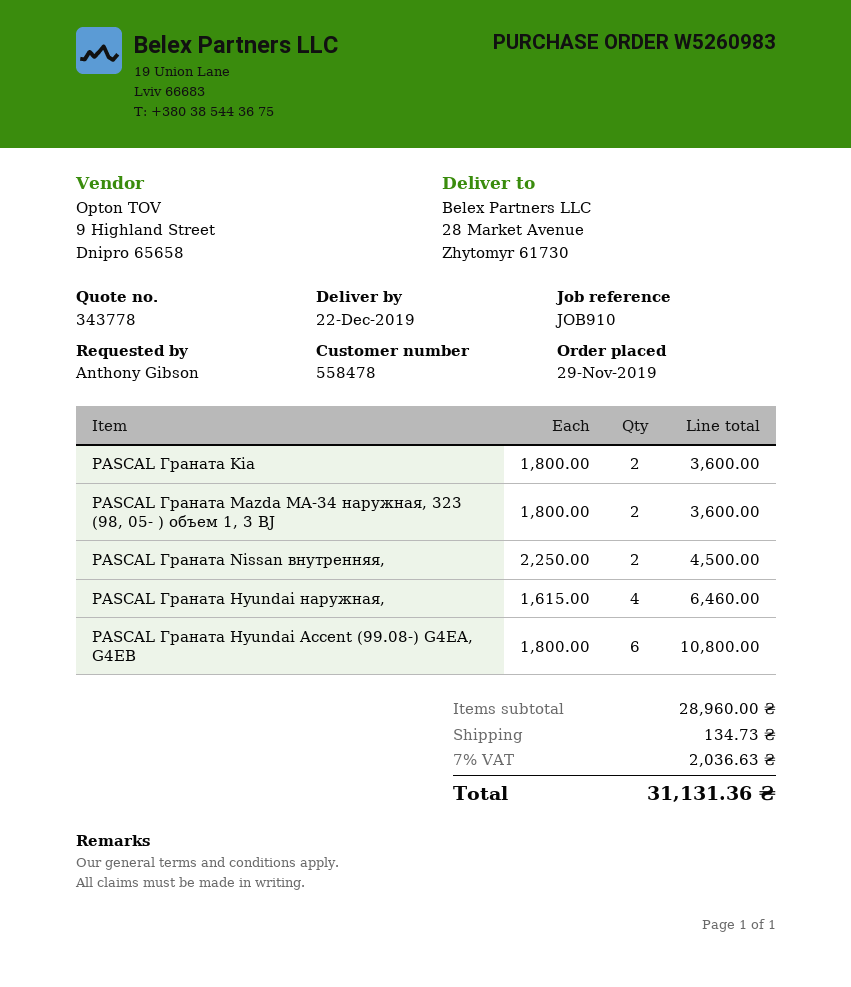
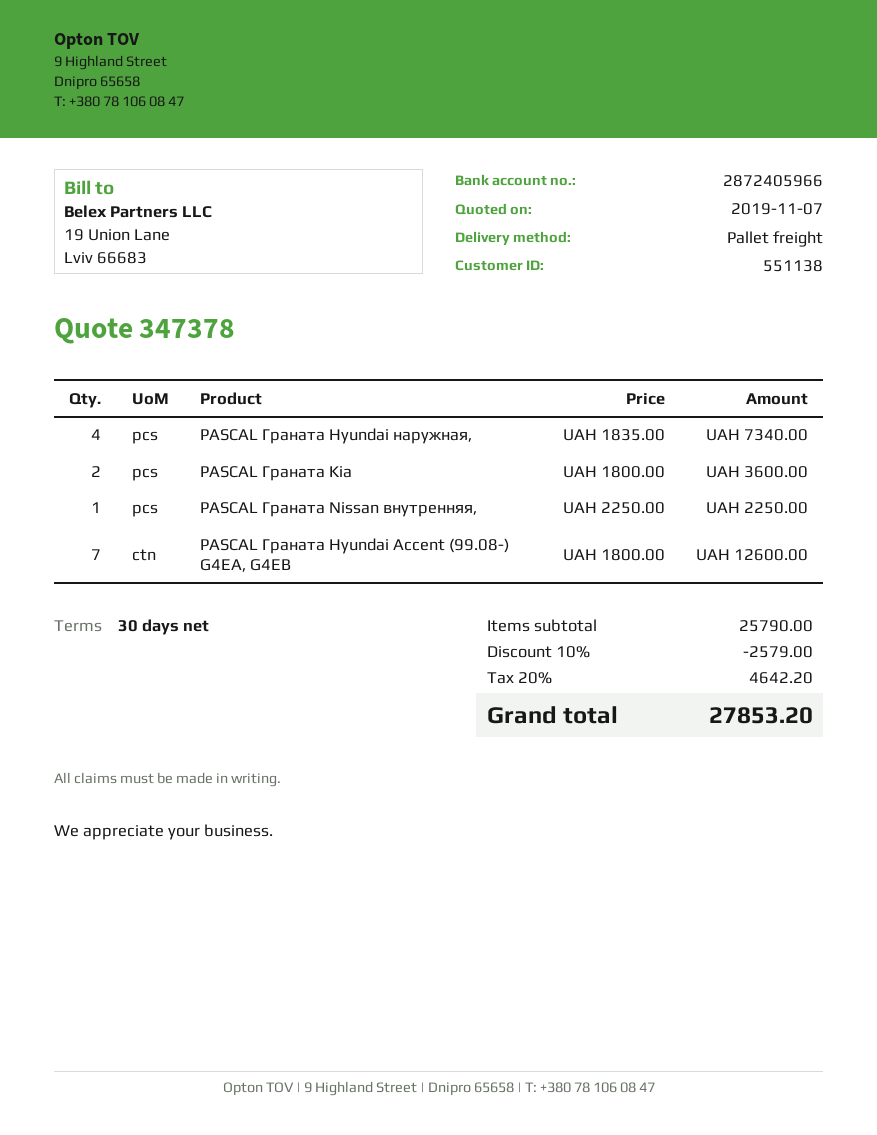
quote number: 343778 -> 347378
customer number: 558478 -> 551138
PASCAL Граната Mazda MA-34 наружная, 323 (98, 05- ) объем 1, 3 BJ: 2 x 1800.00 = 3600.00 -> none
PASCAL Граната Nissan внутренняя,: 2 x 2250.00 = 4500.00 -> 1 x 2250.00 = 2250.00
PASCAL Граната Hyundai наружная,: 4 x 1615.00 = 6460.00 -> 4 x 1835.00 = 7340.00
PASCAL Граната Hyundai Accent (99.08-) G4EA, G4EB: 6 x 1800.00 = 10800.00 -> 7 x 1800.00 = 12600.00
subtotal: 28960.00 -> 25790.00
discount: none -> 10% = 2579.00
shipping: 134.73 -> none
tax: 7% = 2036.63 -> 20% = 4642.20
total: 31131.36 -> 27853.20

